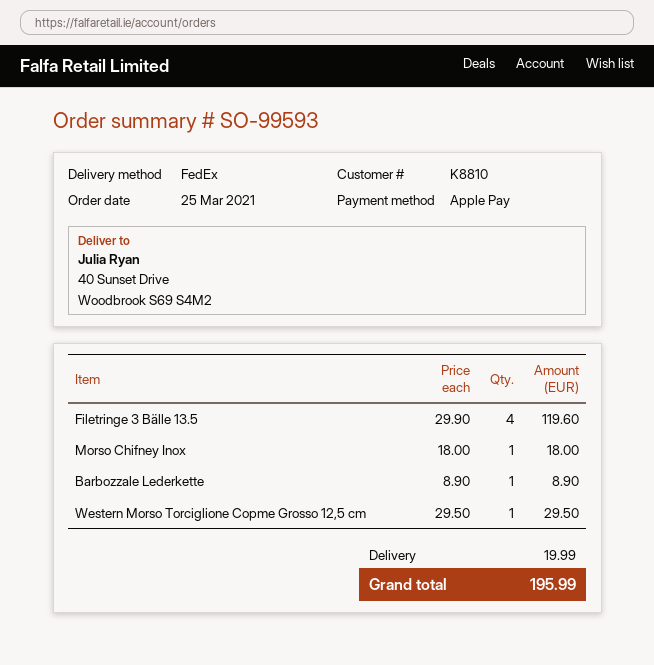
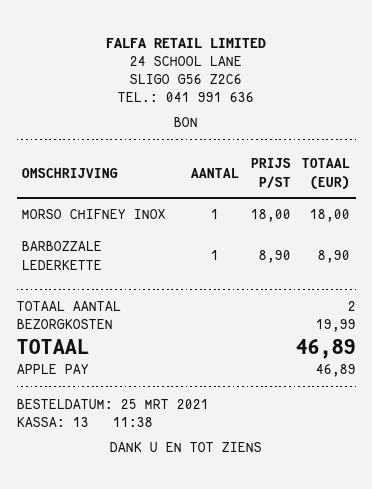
Filetringe 3 Bälle 13.5: 4 x 29.90 = 119.60 -> none
Western Morso Torciglione Copme Grosso 12,5 cm: 1 x 29.50 = 29.50 -> none
total: 195.99 -> 46.89

